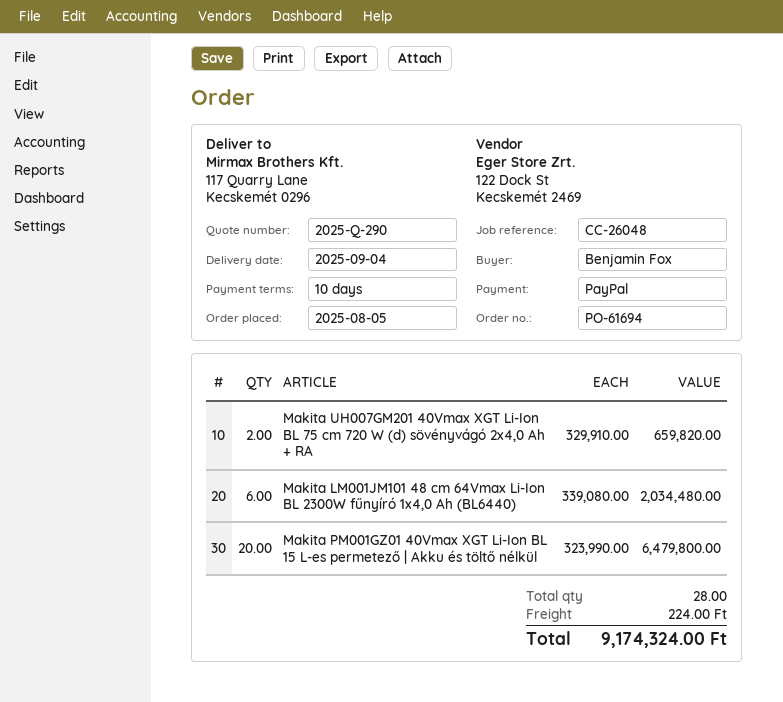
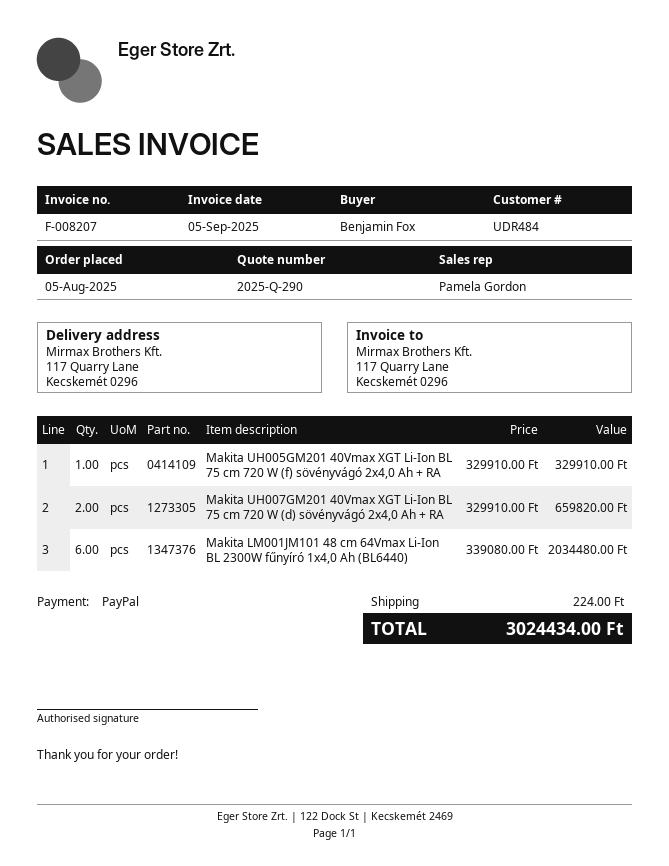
Makita PM001GZ01 40Vmax XGT Li-Ion BL 15 L-es permetező | Akku és töltő nélkül: 20 x 323990.00 = 6479800.00 -> none
Makita UH005GM201 40Vmax XGT Li-Ion BL 75 cm 720 W (f) sövényvágó 2x4,0 Ah + RA: none -> 1 x 329910.00 = 329910.00
total: 9174324.00 -> 3024434.00

